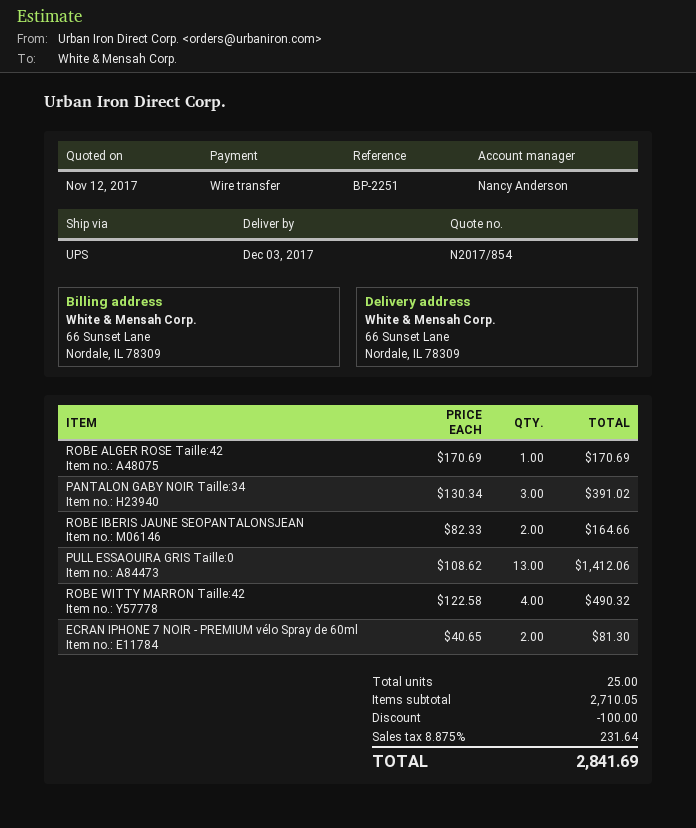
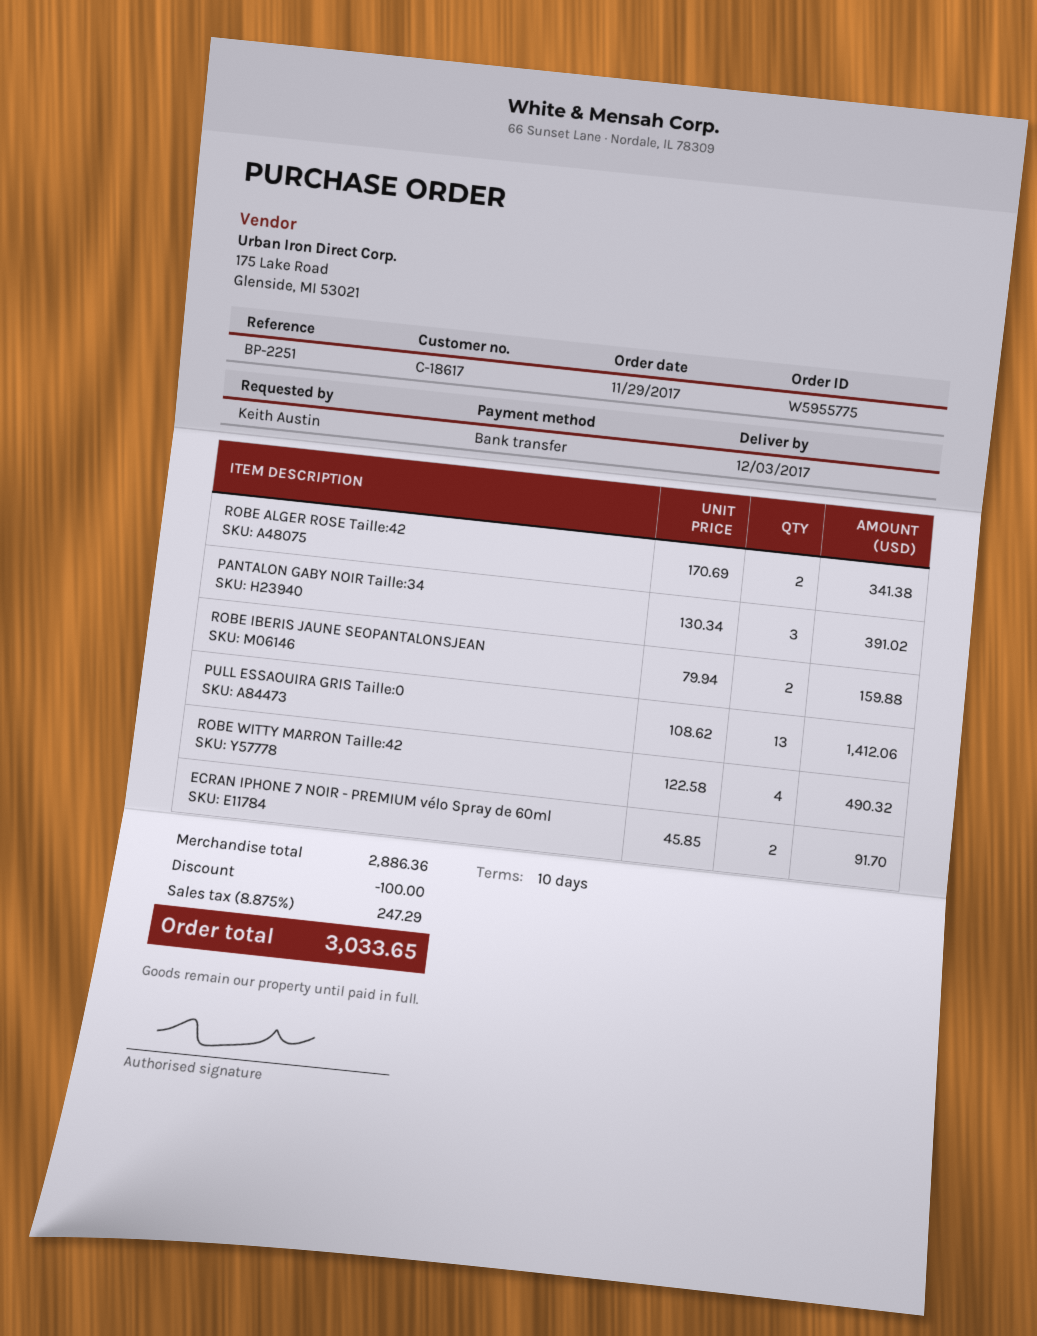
ROBE ALGER ROSE Taille:42: 1 x 170.69 = 170.69 -> 2 x 170.69 = 341.38
ROBE IBERIS JAUNE SEOPANTALONSJEAN: 2 x 82.33 = 164.66 -> 2 x 79.94 = 159.88
ECRAN IPHONE 7 NOIR - PREMIUM vélo Spray de 60ml: 2 x 40.65 = 81.30 -> 2 x 45.85 = 91.70
subtotal: 2710.05 -> 2886.36
tax: 8.875% = 231.64 -> 8.875% = 247.29
total: 2841.69 -> 3033.65

